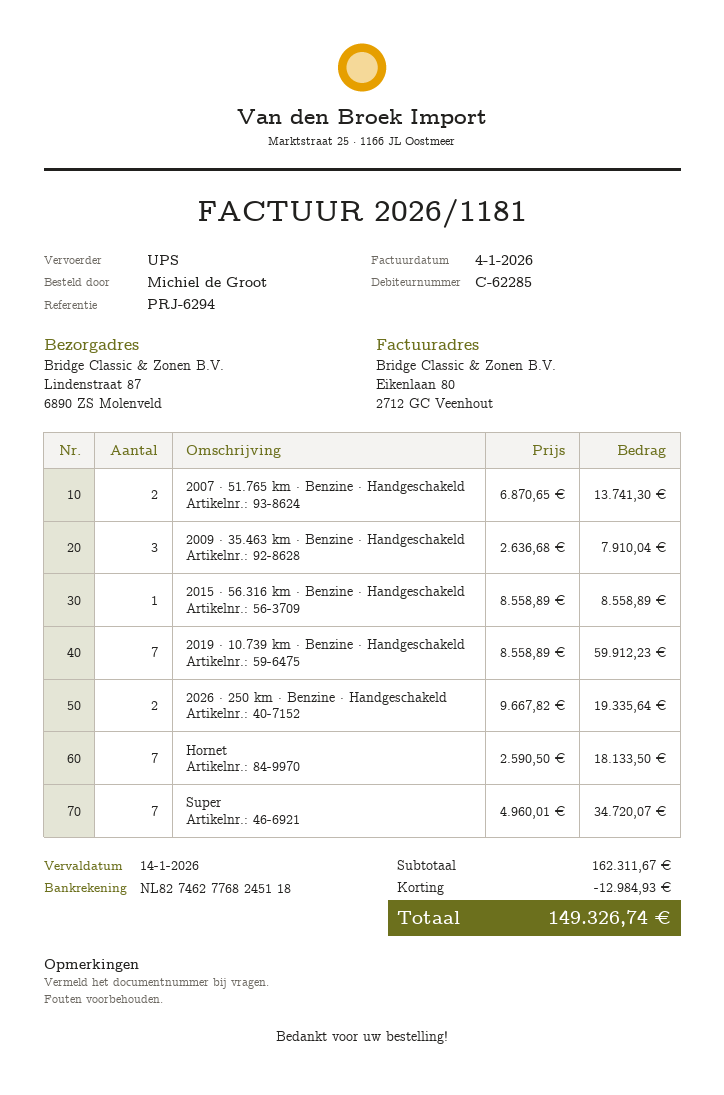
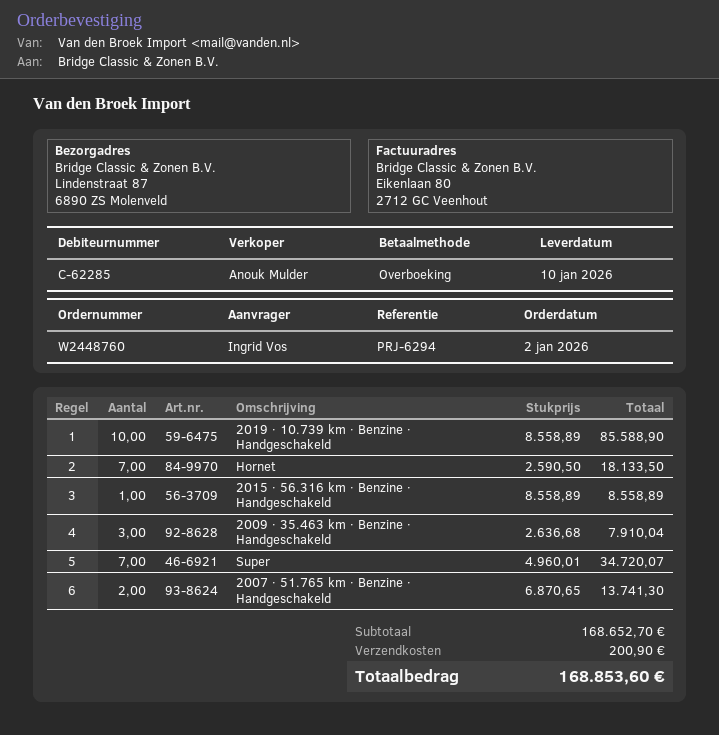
ordered by: Michiel de Groot -> Ingrid Vos
2019 · 10.739 km · Benzine · Handgeschakeld: 7 x 8558.89 = 59912.23 -> 10 x 8558.89 = 85588.90
2026 · 250 km · Benzine · Handgeschakeld: 2 x 9667.82 = 19335.64 -> none
subtotal: 162311.67 -> 168652.70
discount: 12984.93 -> none
shipping: none -> 200.90
total: 149326.74 -> 168853.60

